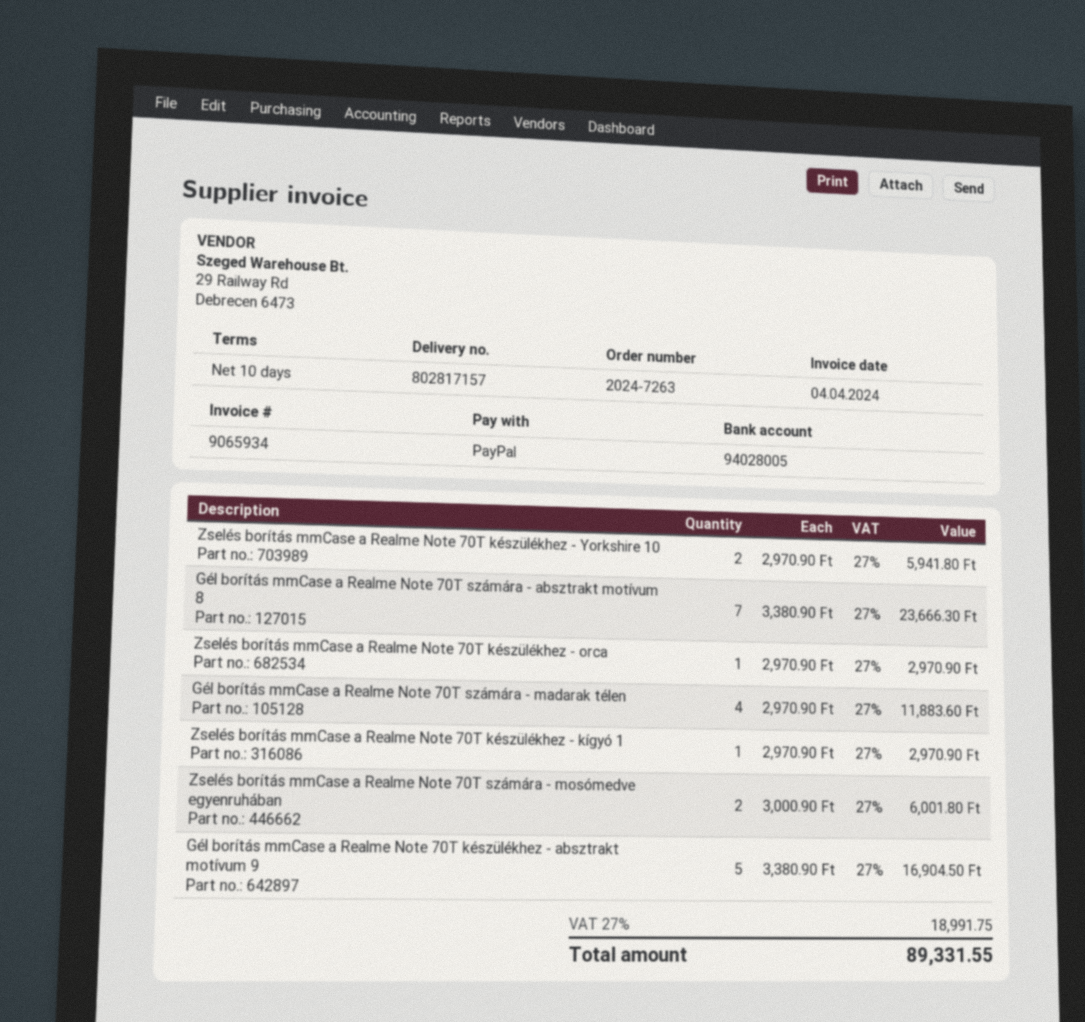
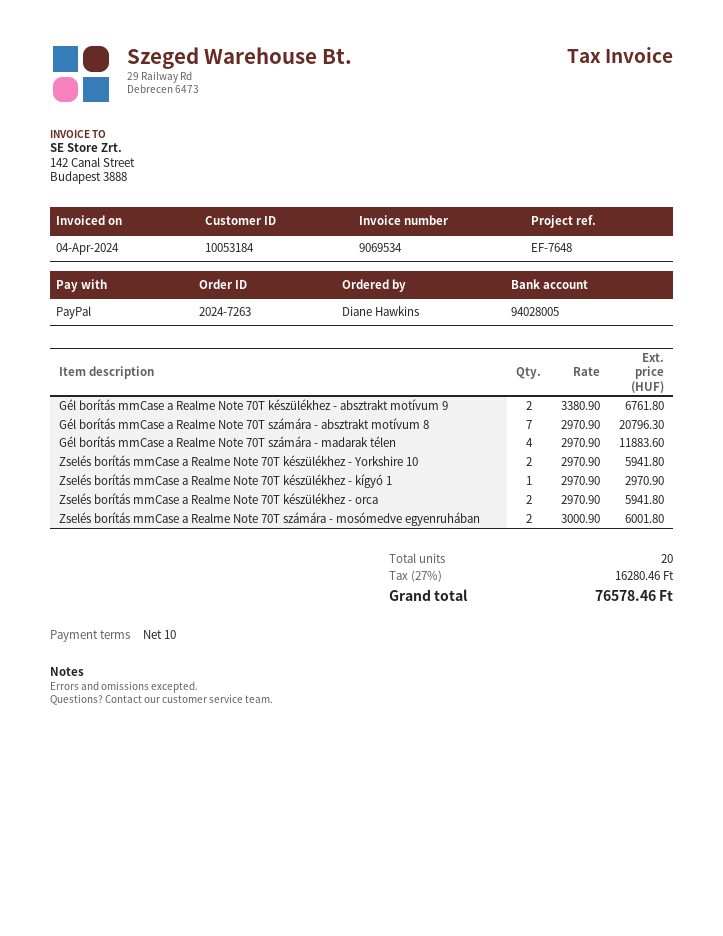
invoice number: 9065934 -> 9069534
Gél borítás mmCase a Realme Note 70T számára - absztrakt motívum 8: 7 x 3380.90 = 23666.30 -> 7 x 2970.90 = 20796.30
Zselés borítás mmCase a Realme Note 70T készülékhez - orca: 1 x 2970.90 = 2970.90 -> 2 x 2970.90 = 5941.80
Gél borítás mmCase a Realme Note 70T készülékhez - absztrakt motívum 9: 5 x 3380.90 = 16904.50 -> 2 x 3380.90 = 6761.80
tax: 27% = 18991.75 -> 27% = 16280.46
total: 89331.55 -> 76578.46

